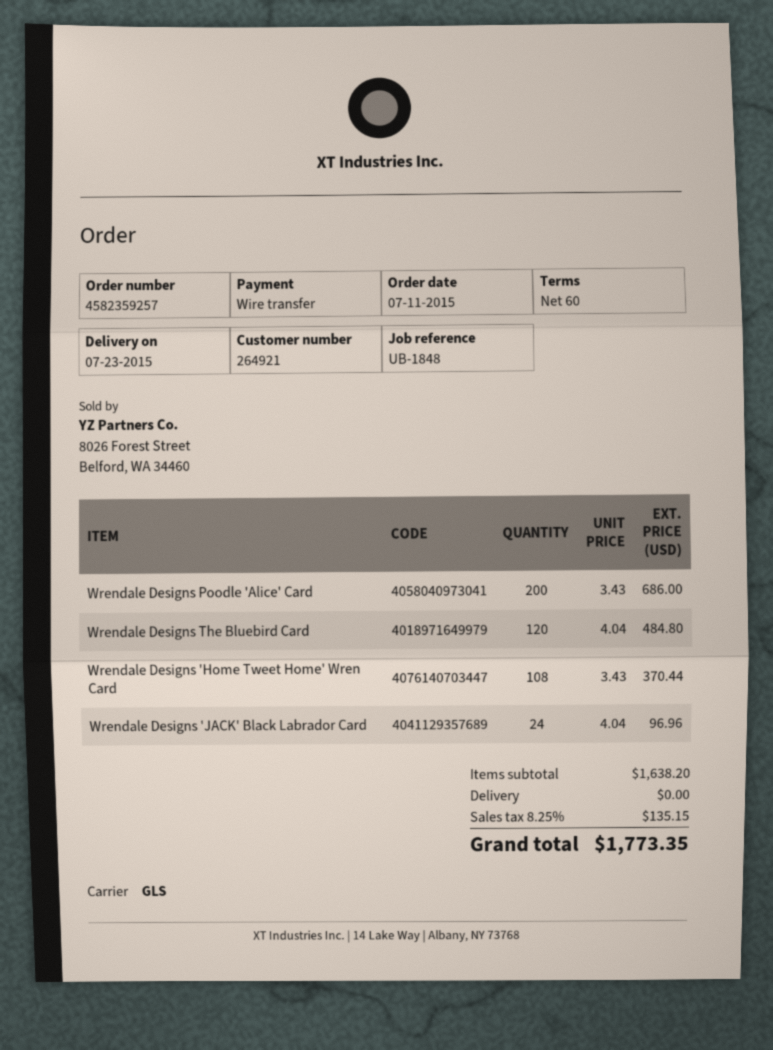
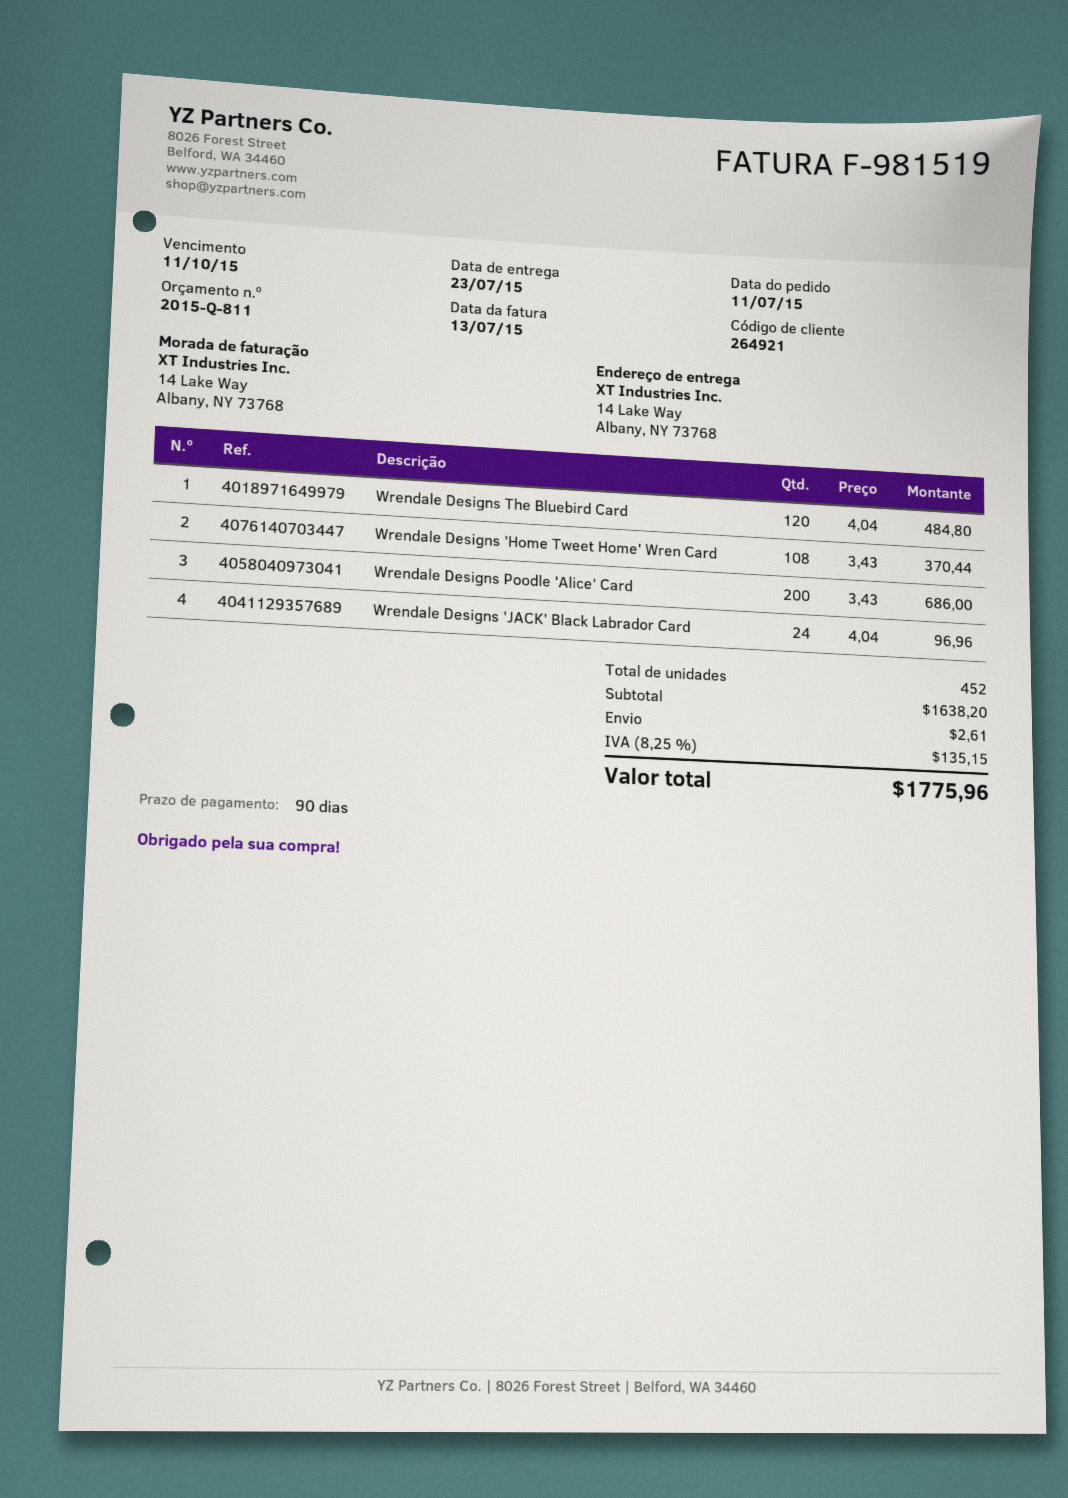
payment terms: 60 days -> 90 days
shipping: 0.00 -> 2.61
total: 1773.35 -> 1775.96

